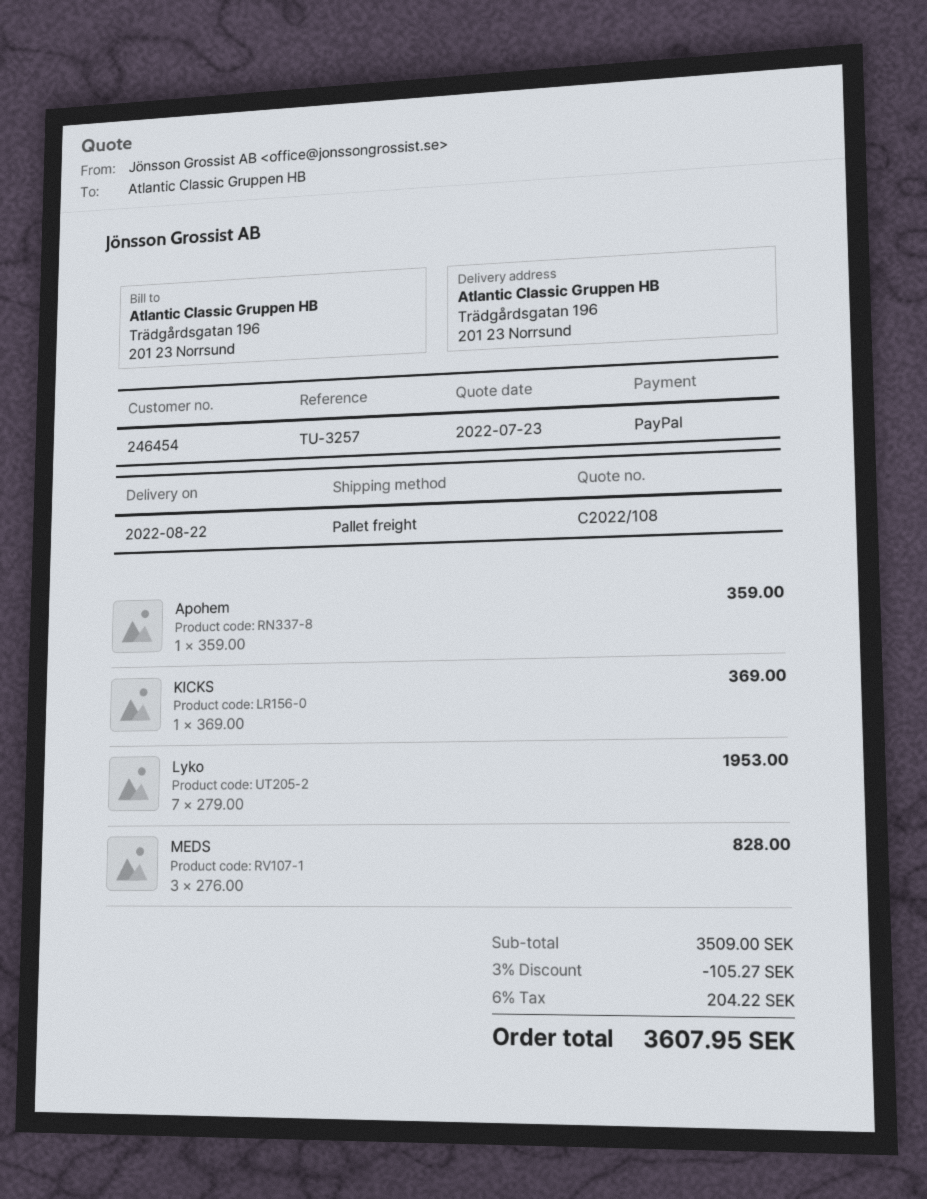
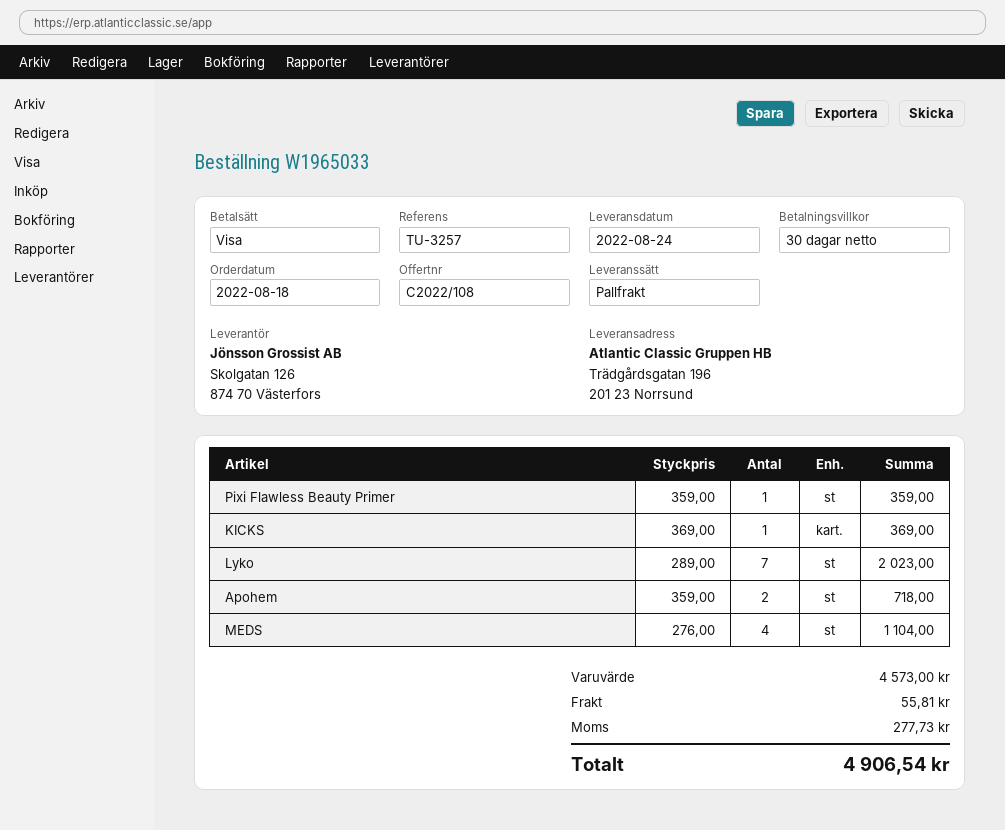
delivery date: 2022-08-22 -> 2022-08-24
payment method: PayPal -> Visa
Apohem: 1 x 359.00 = 359.00 -> 2 x 359.00 = 718.00
Lyko: 7 x 279.00 = 1953.00 -> 7 x 289.00 = 2023.00
MEDS: 3 x 276.00 = 828.00 -> 4 x 276.00 = 1104.00
Pixi Flawless Beauty Primer: none -> 1 x 359.00 = 359.00
subtotal: 3509.00 -> 4573.00
discount: 3% = 105.27 -> none
shipping: none -> 55.81
tax: 204.22 -> 277.73
total: 3607.95 -> 4906.54

